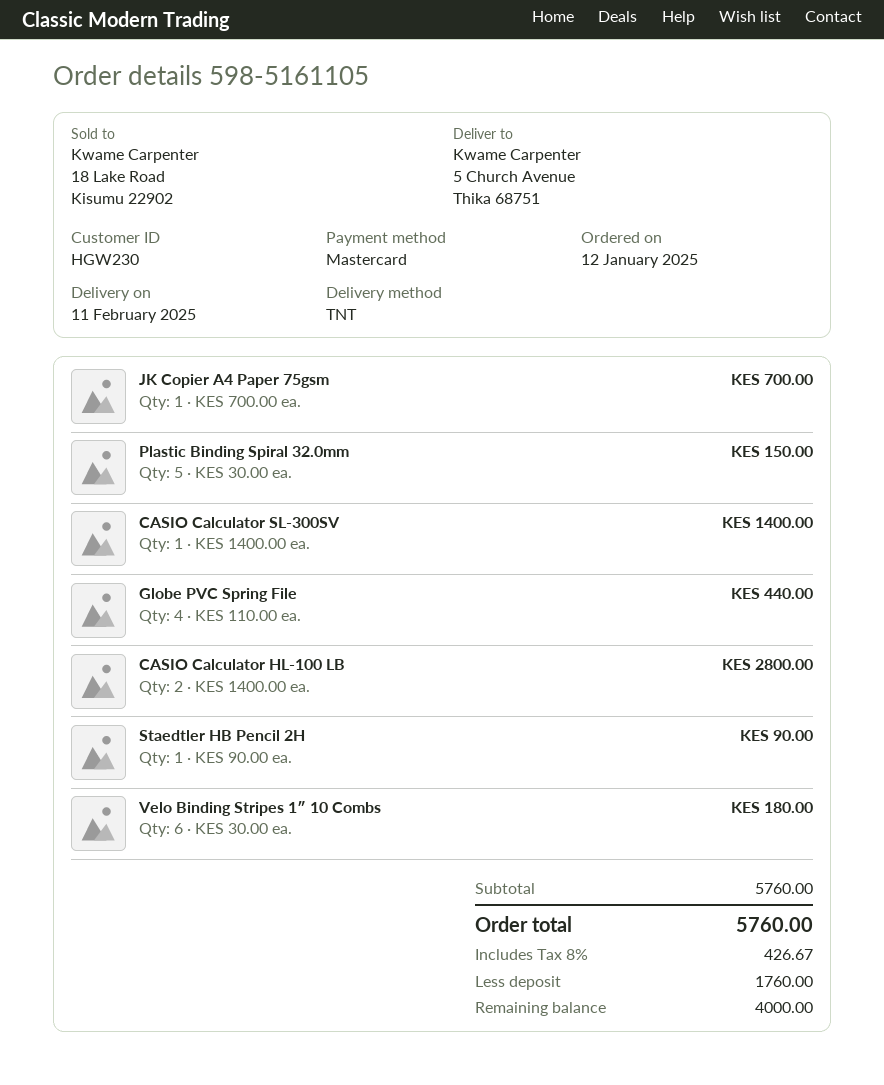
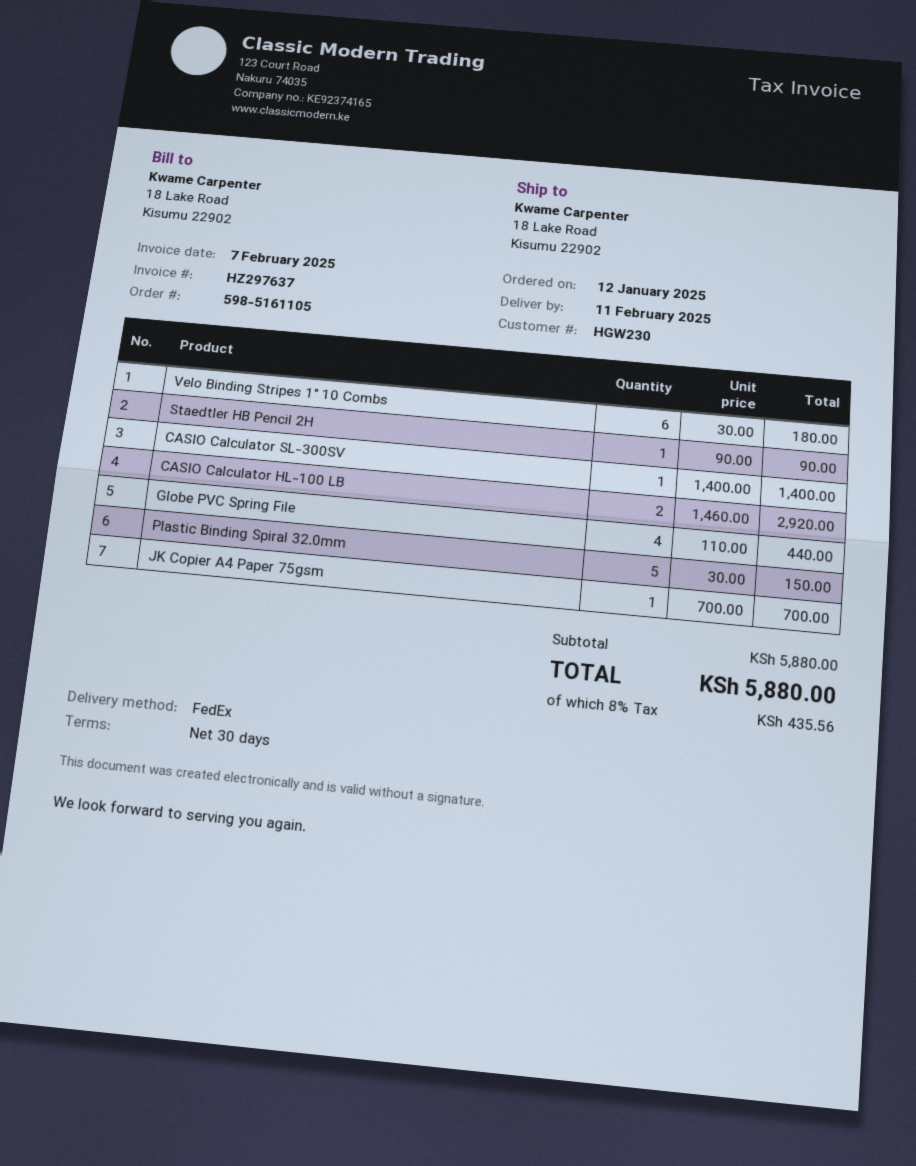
shipping method: TNT -> FedEx
ship to: 5 Church Avenue, Thika 68751 -> 18 Lake Road, Kisumu 22902
CASIO Calculator HL-100 LB: 2 x 1400.00 = 2800.00 -> 2 x 1460.00 = 2920.00
subtotal: 5760.00 -> 5880.00
tax: 8% = 426.67 -> 8% = 435.56
total: 5760.00 -> 5880.00

